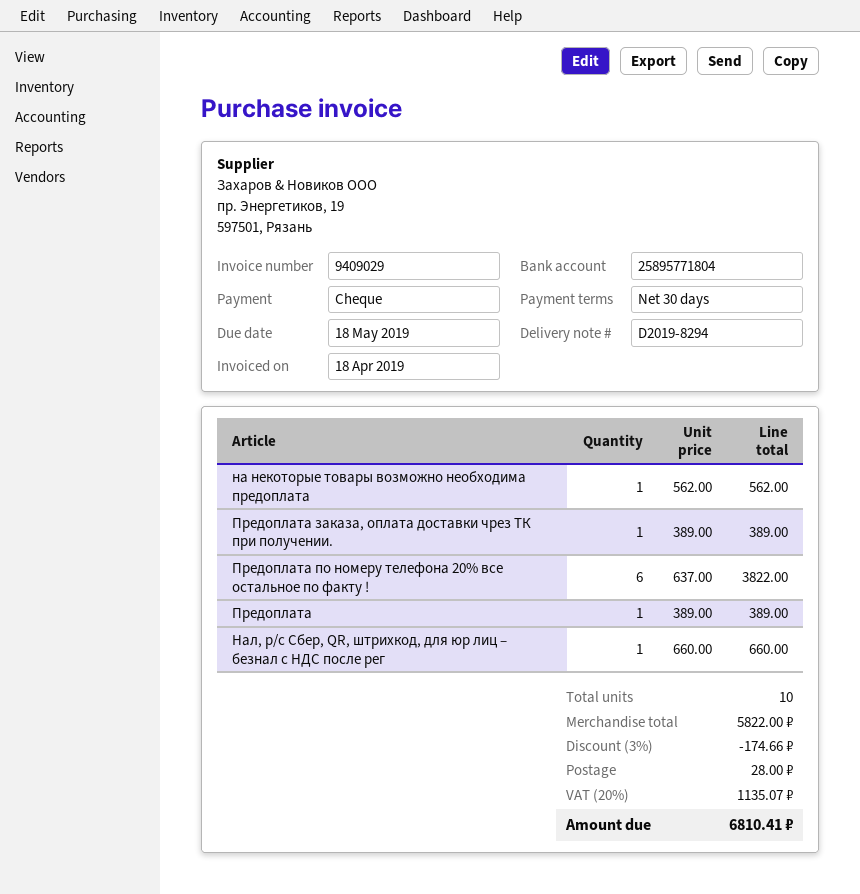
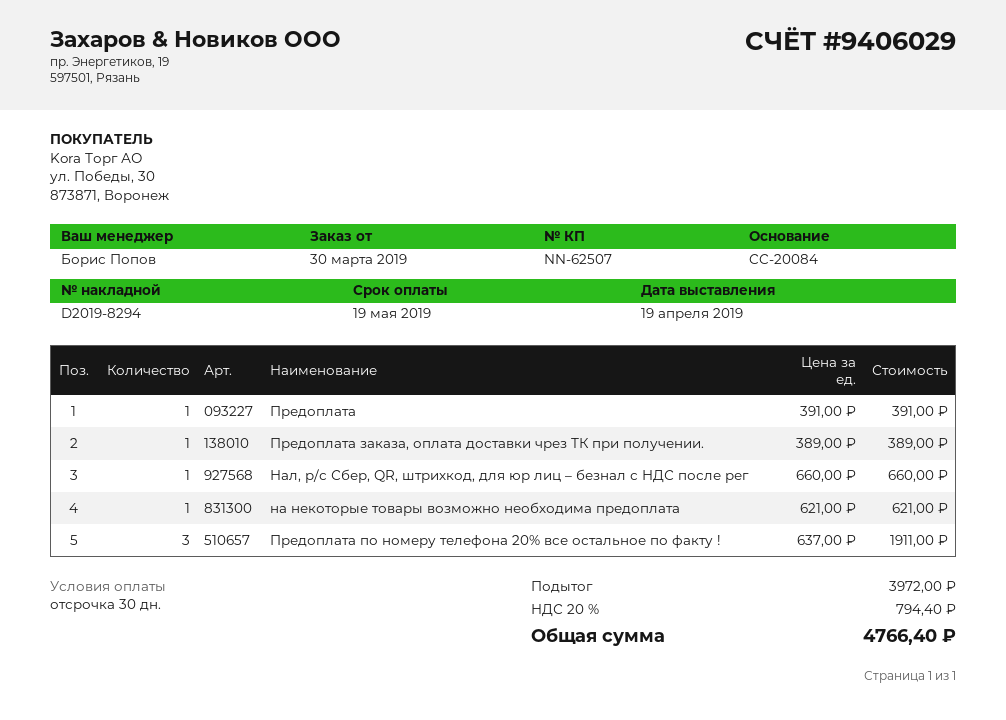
invoice number: 9409029 -> 9406029
invoice date: 2019-04-18 -> 2019-04-19
due date: 2019-05-18 -> 2019-05-19
на некоторые товары возможно необходима предоплата: 1 x 562.00 = 562.00 -> 1 x 621.00 = 621.00
Предоплата по номеру телефона 20% все остальное по факту !: 6 x 637.00 = 3822.00 -> 3 x 637.00 = 1911.00
Предоплата: 1 x 389.00 = 389.00 -> 1 x 391.00 = 391.00
subtotal: 5822.00 -> 3972.00
discount: 3% = 174.66 -> none
shipping: 28.00 -> none
tax: 20% = 1135.07 -> 20% = 794.40
total: 6810.41 -> 4766.40

